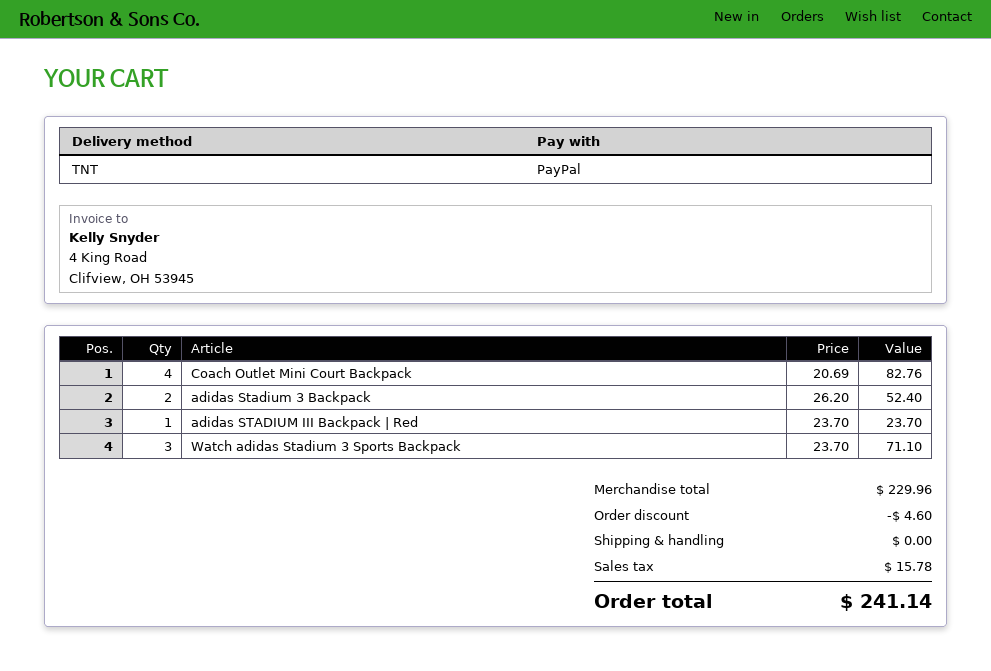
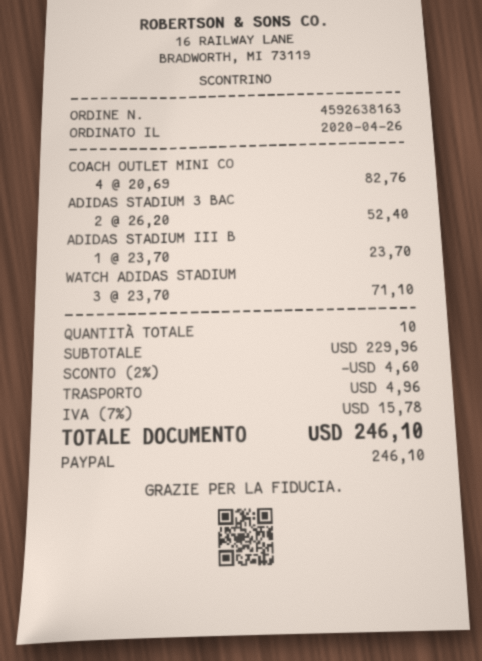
shipping: 0.00 -> 4.96
total: 241.14 -> 246.10

